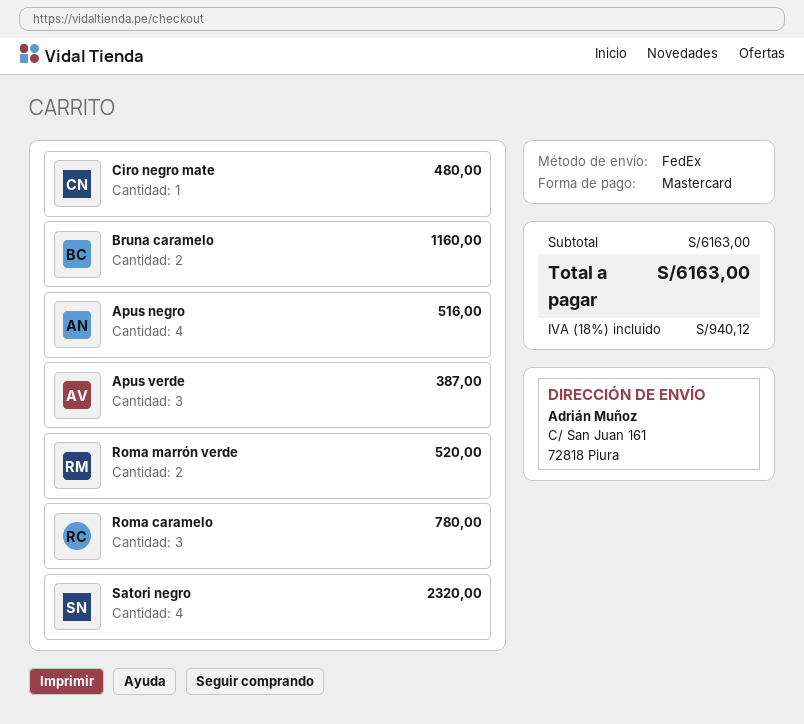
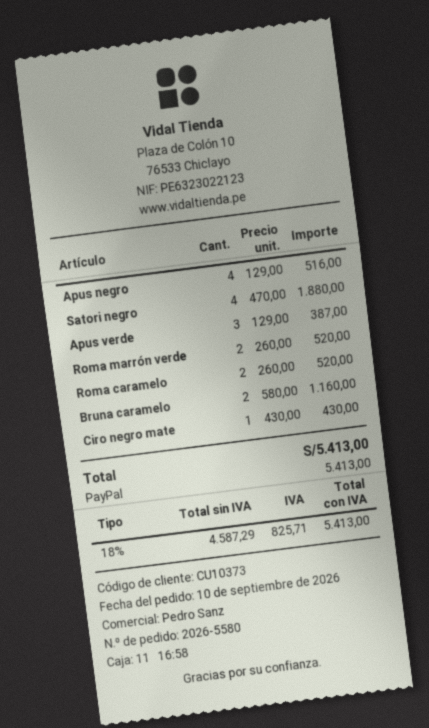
payment method: Mastercard -> PayPal
Ciro negro mate: 1 for 480.00 -> 1 for 430.00
Roma caramelo: 3 for 780.00 -> 2 for 520.00
Satori negro: 4 for 2320.00 -> 4 for 1880.00
tax: 18% = 940.12 -> 18% = 825.71
total: 6163.00 -> 5413.00

